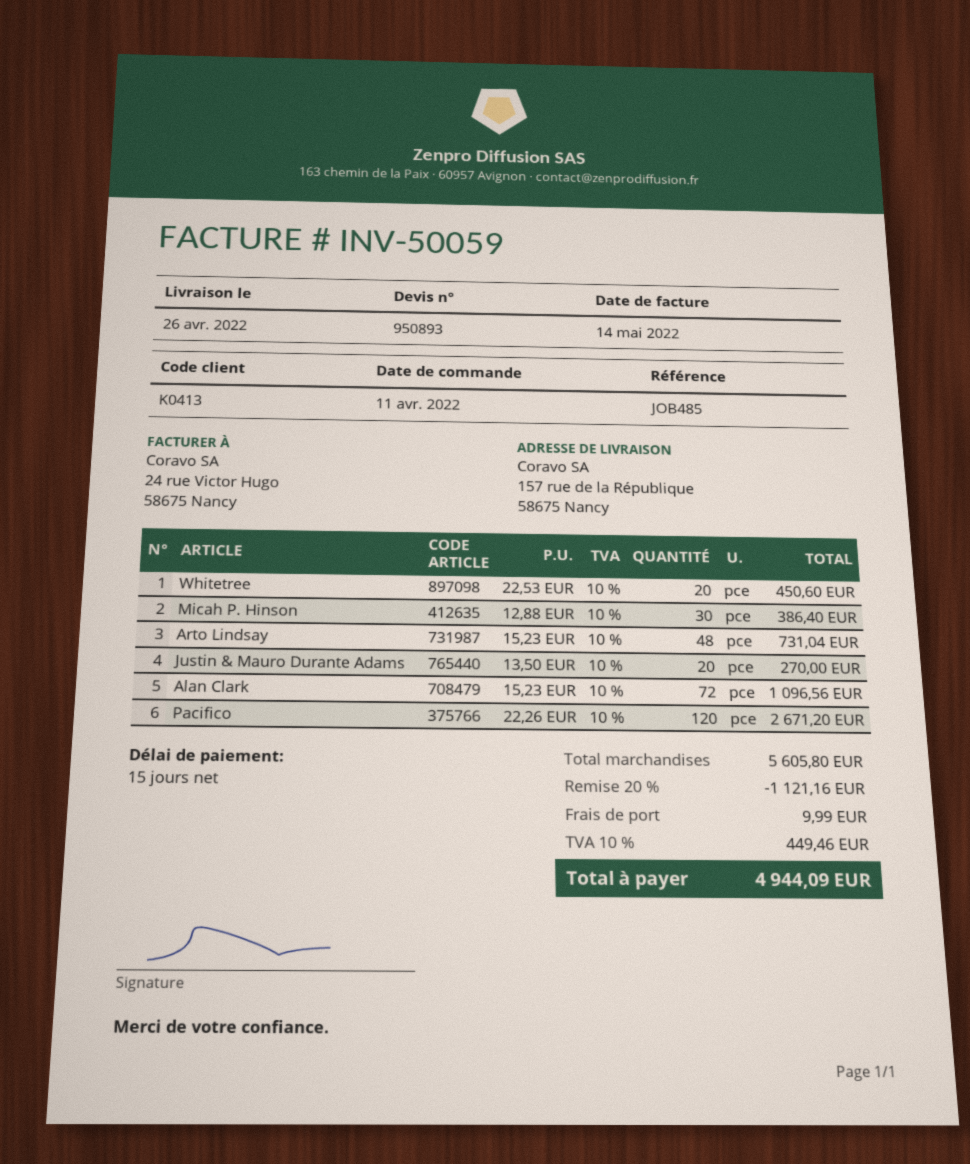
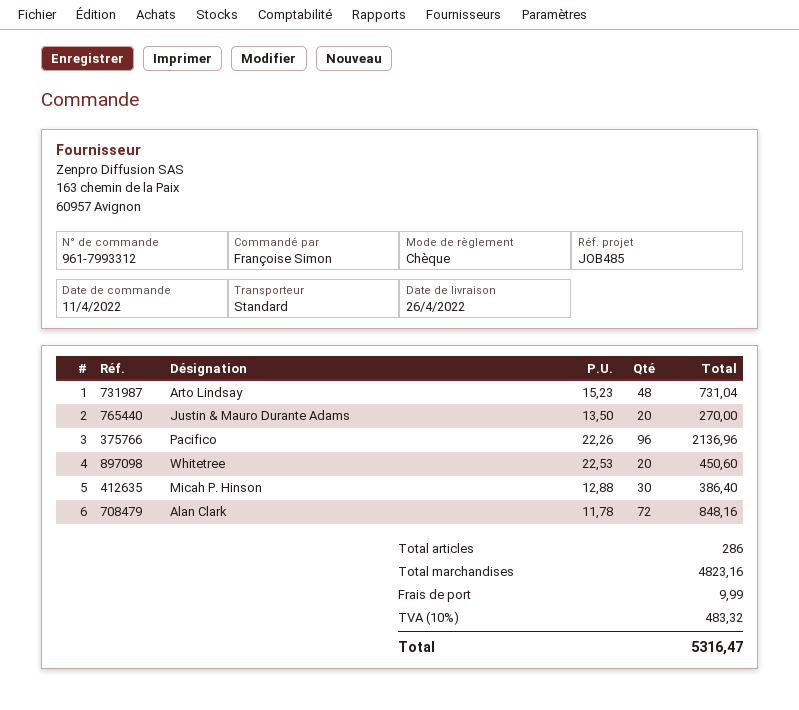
Alan Clark: 72 x 15.23 = 1096.56 -> 72 x 11.78 = 848.16
Pacifico: 120 x 22.26 = 2671.20 -> 96 x 22.26 = 2136.96
subtotal: 5605.80 -> 4823.16
discount: 20% = 1121.16 -> none
tax: 10% = 449.46 -> 10% = 483.32
total: 4944.09 -> 5316.47

